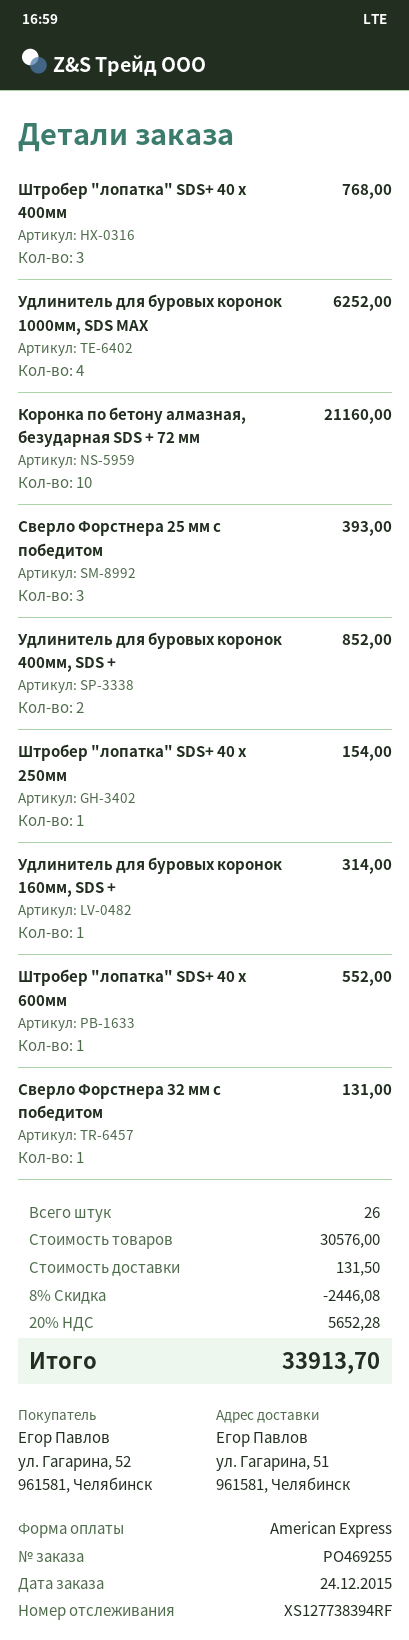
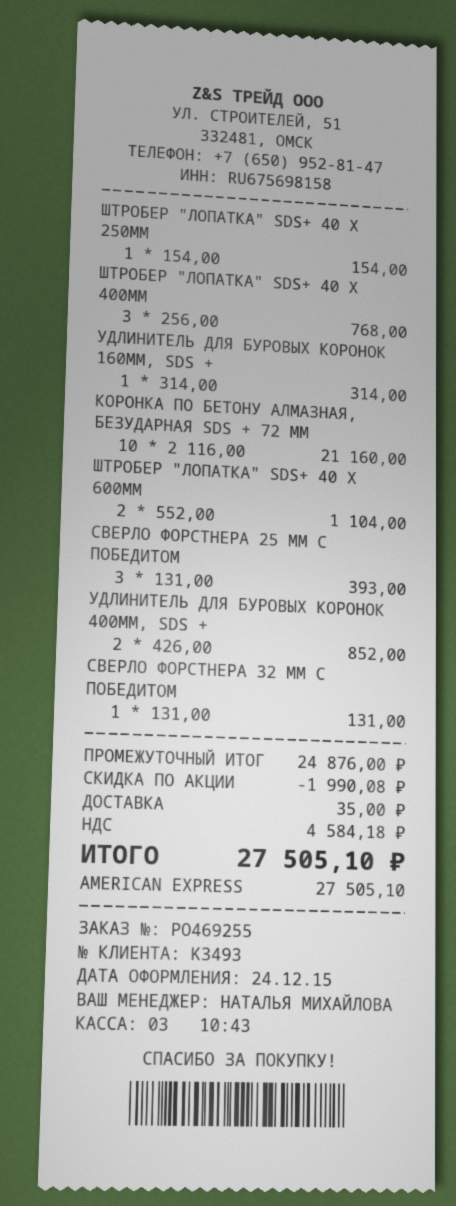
Удлинитель для буровых коронок 1000мм, SDS МАХ: 4 for 6252.00 -> none
Штробер "лопатка" SDS+ 40 х 600мм: 1 for 552.00 -> 2 for 1104.00
subtotal: 30576.00 -> 24876.00
discount: 2446.08 -> 1990.08
shipping: 131.50 -> 35.00
tax: 5652.28 -> 4584.18
total: 33913.70 -> 27505.10

